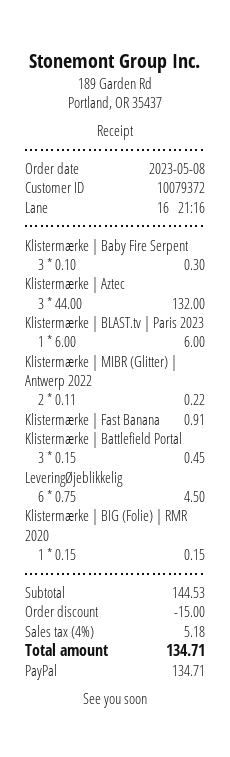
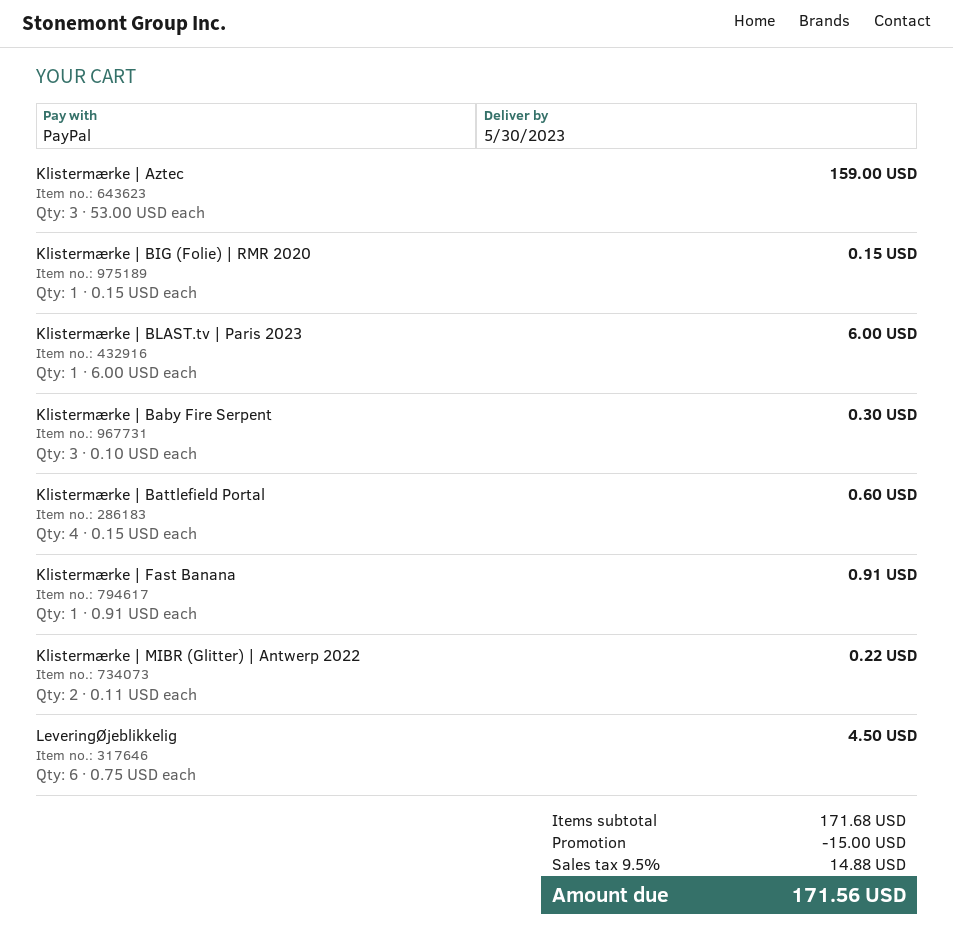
Klistermærke | Aztec: 3 x 44.00 = 132.00 -> 3 x 53.00 = 159.00
Klistermærke | Battlefield Portal: 3 x 0.15 = 0.45 -> 4 x 0.15 = 0.60
subtotal: 144.53 -> 171.68
tax: 4% = 5.18 -> 9.5% = 14.88
total: 134.71 -> 171.56

